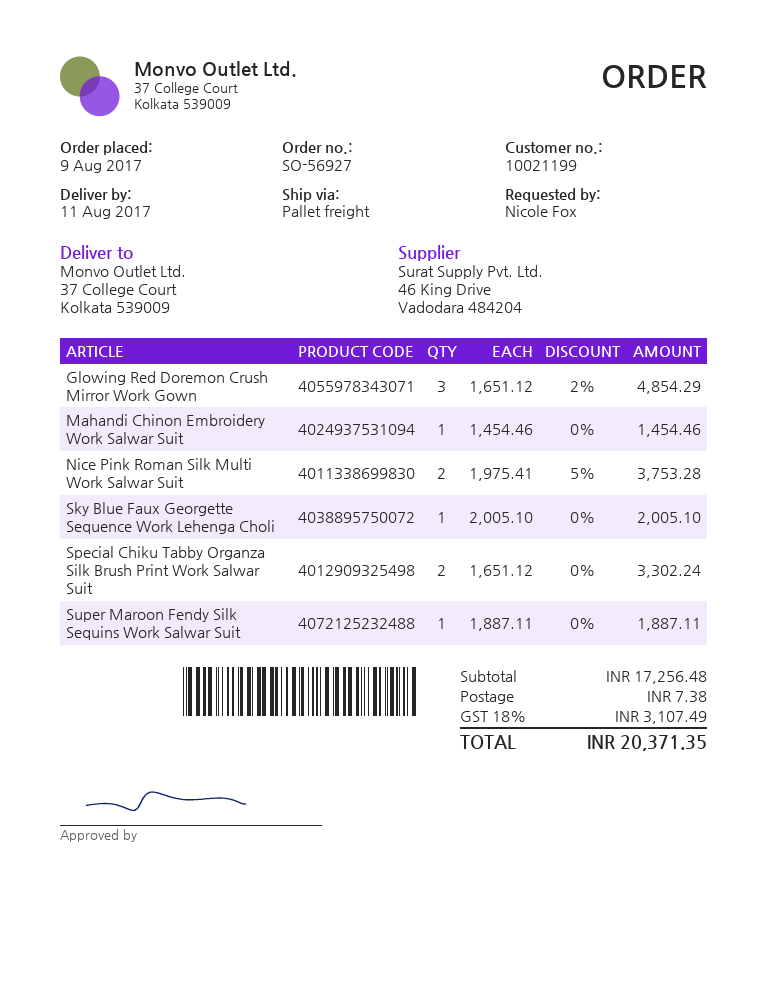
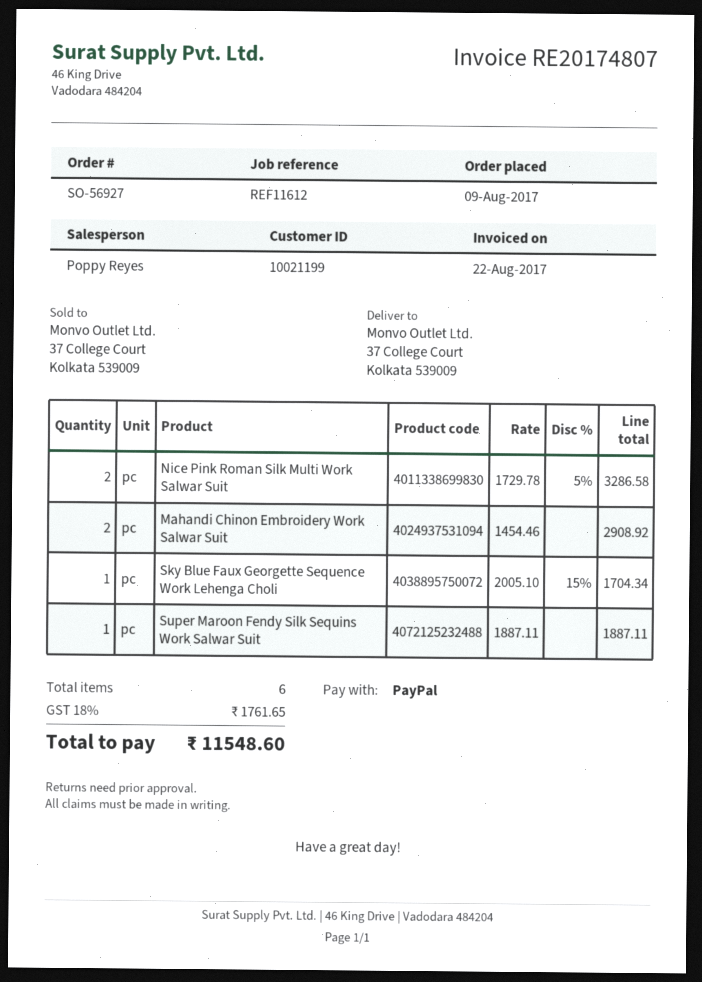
Glowing Red Doremon Crush Mirror Work Gown: 3 x 1651.12 - 2% = 4854.29 -> none
Mahandi Chinon Embroidery Work Salwar Suit: 1 x 1454.46 = 1454.46 -> 2 x 1454.46 = 2908.92
Nice Pink Roman Silk Multi Work Salwar Suit: 2 x 1975.41 - 5% = 3753.28 -> 2 x 1729.78 - 5% = 3286.58
Sky Blue Faux Georgette Sequence Work Lehenga Choli: 1 x 2005.10 = 2005.10 -> 1 x 2005.10 - 15% = 1704.34
Special Chiku Tabby Organza Silk Brush Print Work Salwar Suit: 2 x 1651.12 = 3302.24 -> none
shipping: 7.38 -> none
tax: 18% = 3107.49 -> 18% = 1761.65
total: 20371.35 -> 11548.60

